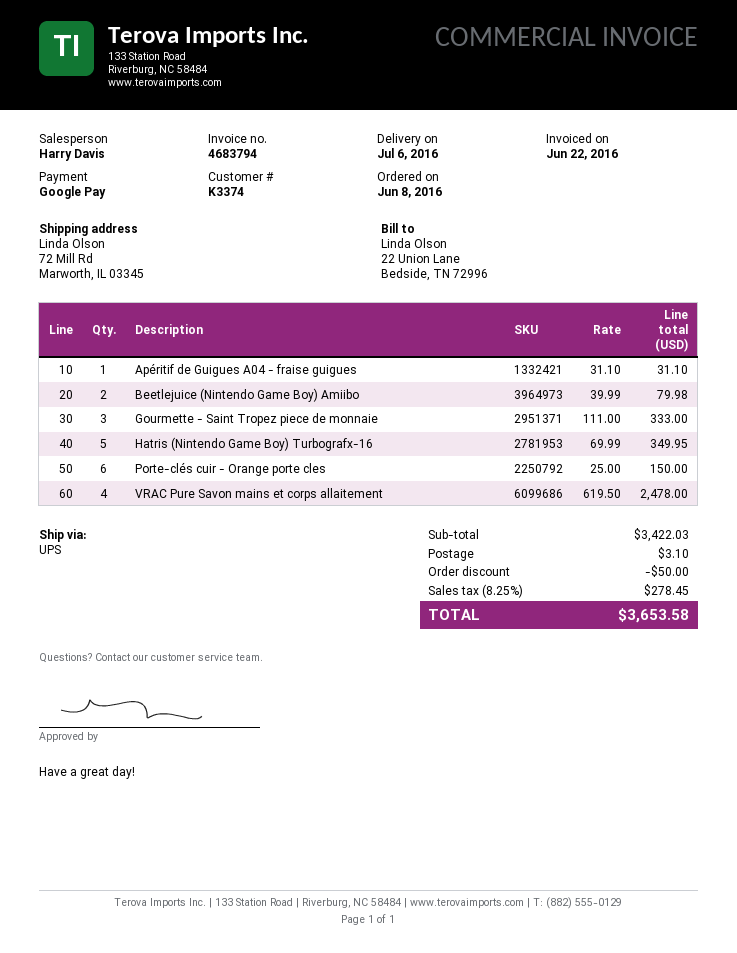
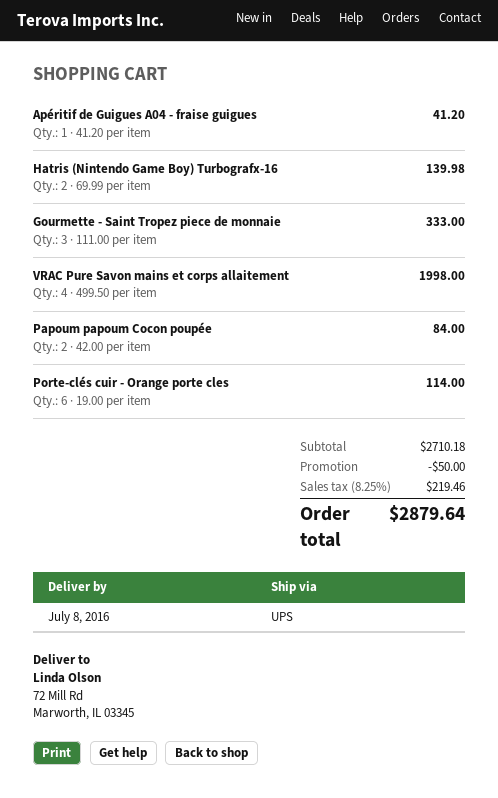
delivery date: 2016-07-06 -> 2016-07-08
Apéritif de Guigues A04 - fraise guigues: 1 x 31.10 = 31.10 -> 1 x 41.20 = 41.20
Beetlejuice (Nintendo Game Boy) Amiibo: 2 x 39.99 = 79.98 -> none
Hatris (Nintendo Game Boy) Turbografx-16: 5 x 69.99 = 349.95 -> 2 x 69.99 = 139.98
Porte-clés cuir - Orange porte cles: 6 x 25.00 = 150.00 -> 6 x 19.00 = 114.00
VRAC Pure Savon mains et corps allaitement: 4 x 619.50 = 2478.00 -> 4 x 499.50 = 1998.00
Papoum papoum Cocon poupée: none -> 2 x 42.00 = 84.00
subtotal: 3422.03 -> 2710.18
shipping: 3.10 -> none
tax: 8.25% = 278.45 -> 8.25% = 219.46
total: 3653.58 -> 2879.64

